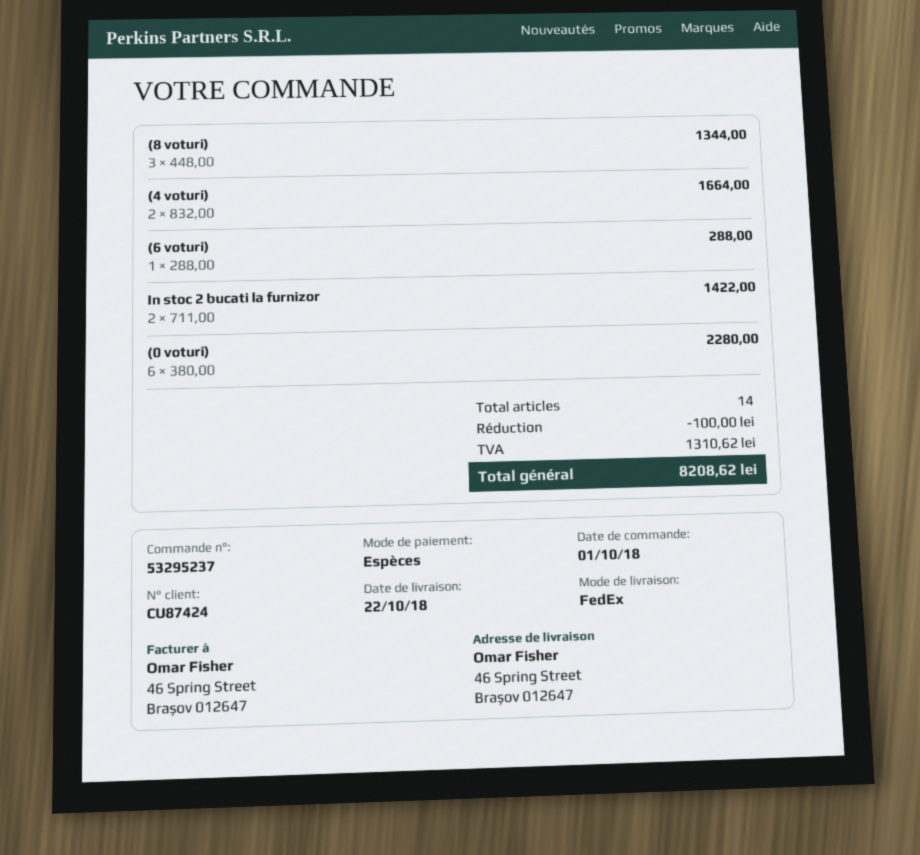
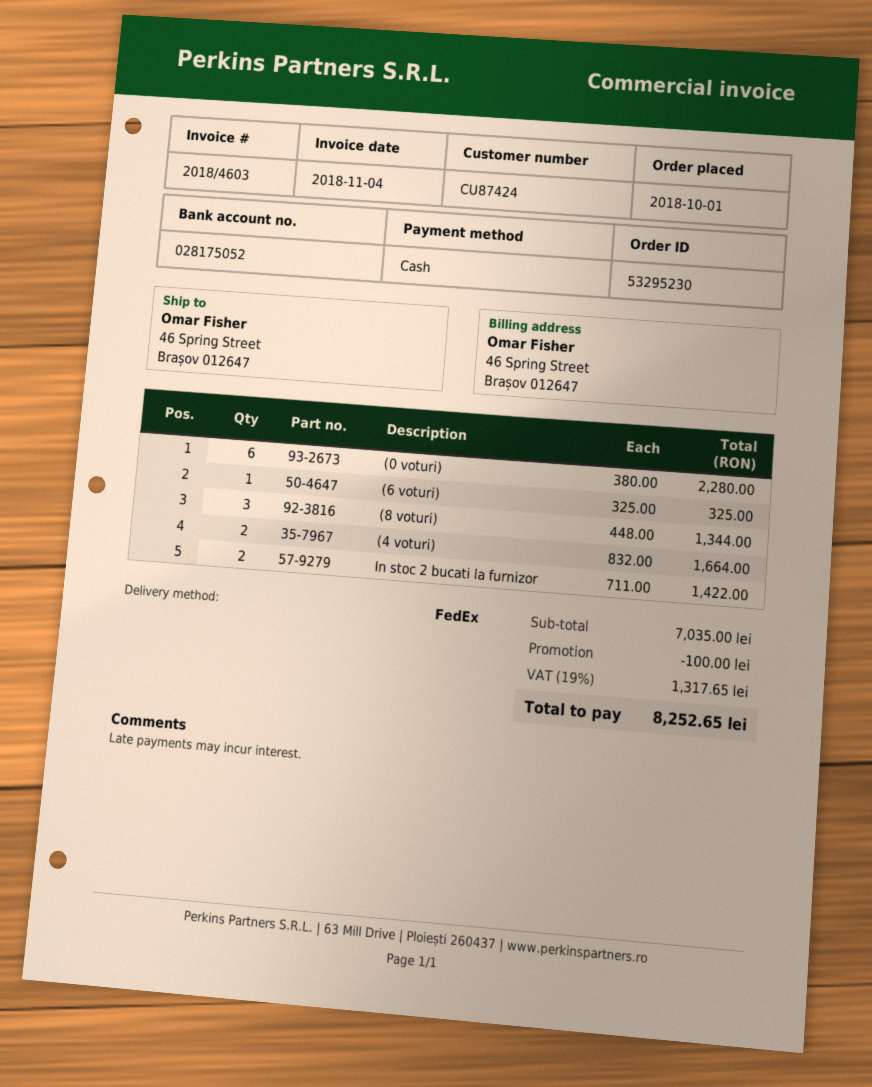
order number: 53295237 -> 53295230
(6 voturi): 1 x 288.00 = 288.00 -> 1 x 325.00 = 325.00
tax: 1310.62 -> 1317.65
total: 8208.62 -> 8252.65

